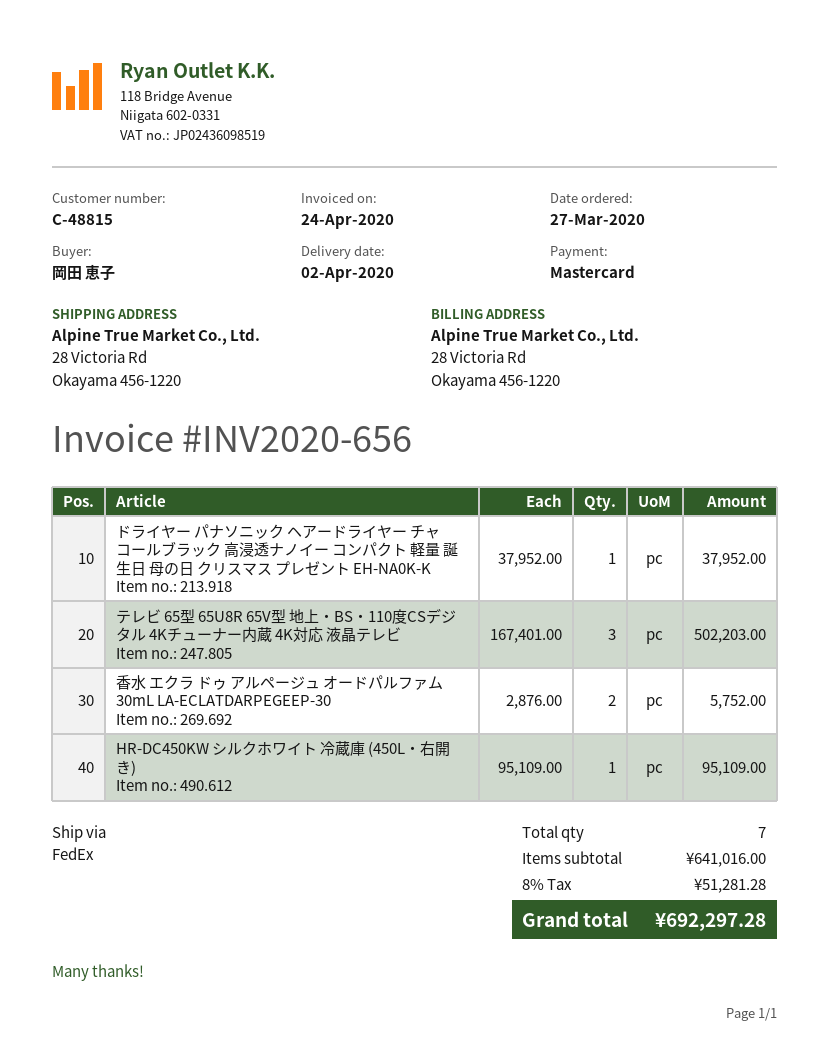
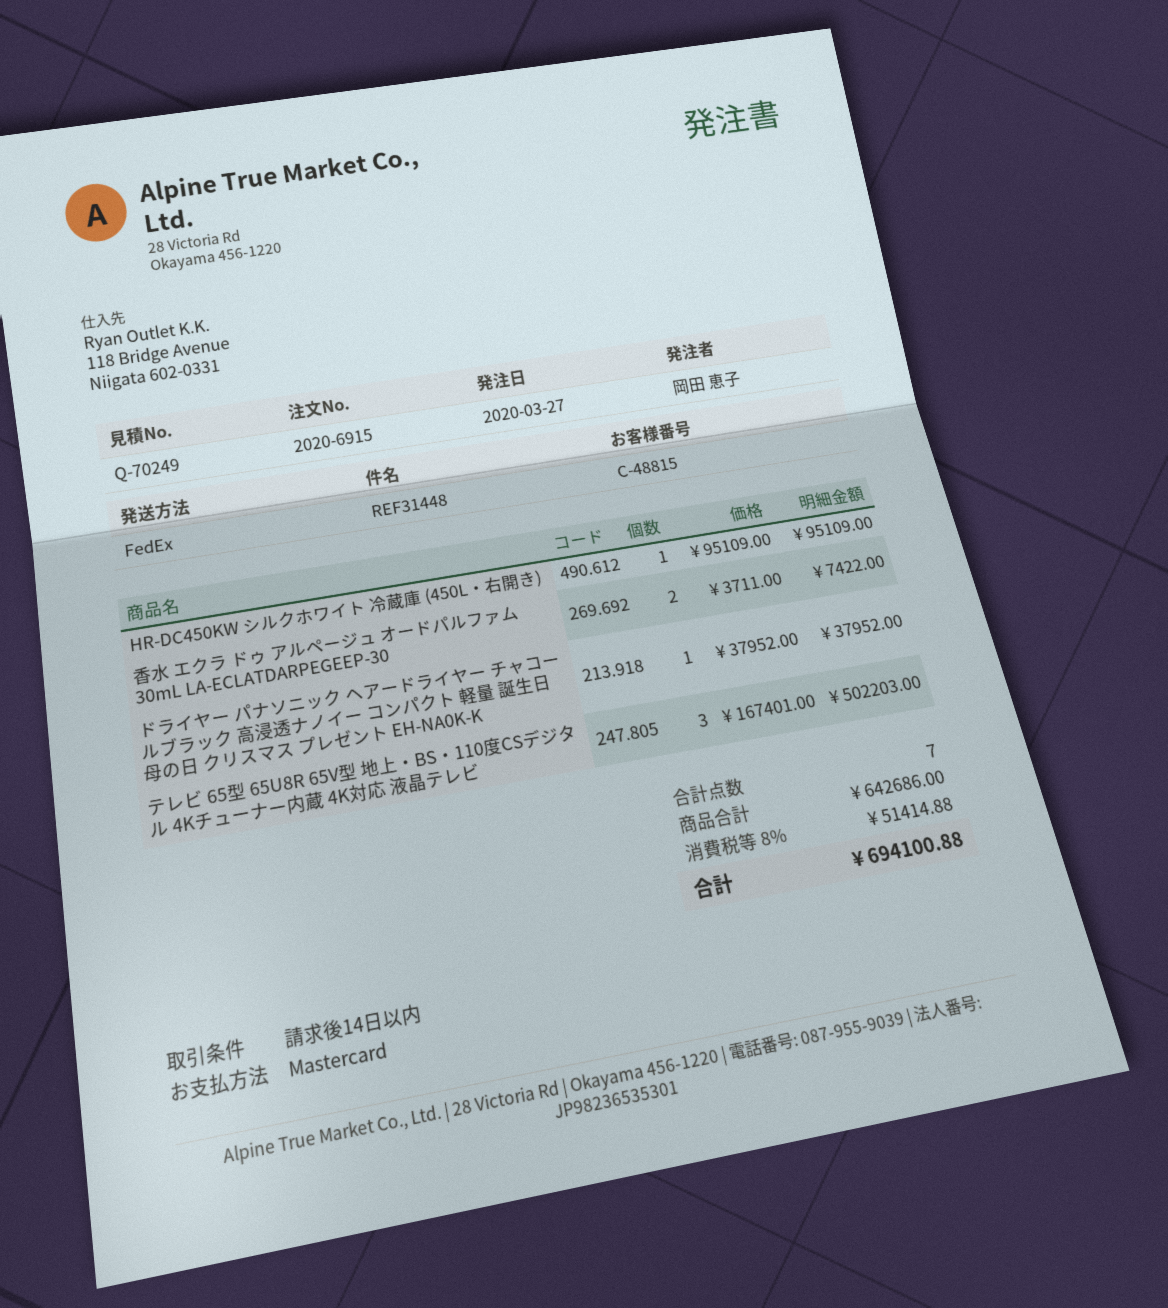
香水 エクラ ドゥ アルページュ オードパルファム 30mL LA-ECLATDARPEGEEP-30: 2 x 2876.00 = 5752.00 -> 2 x 3711.00 = 7422.00
subtotal: 641016.00 -> 642686.00
tax: 8% = 51281.28 -> 8% = 51414.88
total: 692297.28 -> 694100.88

